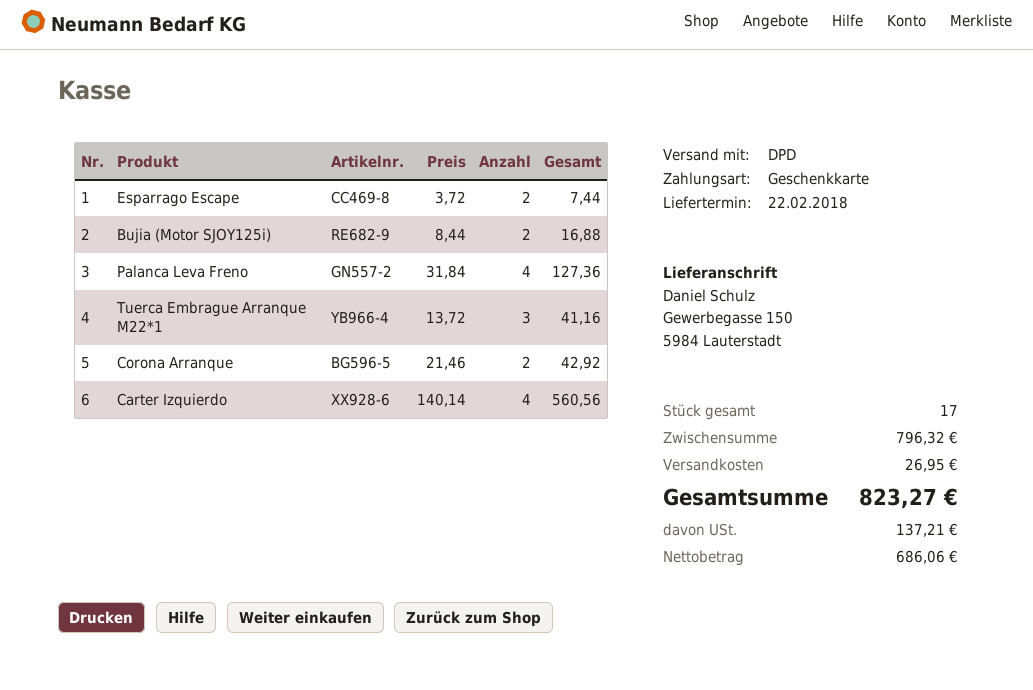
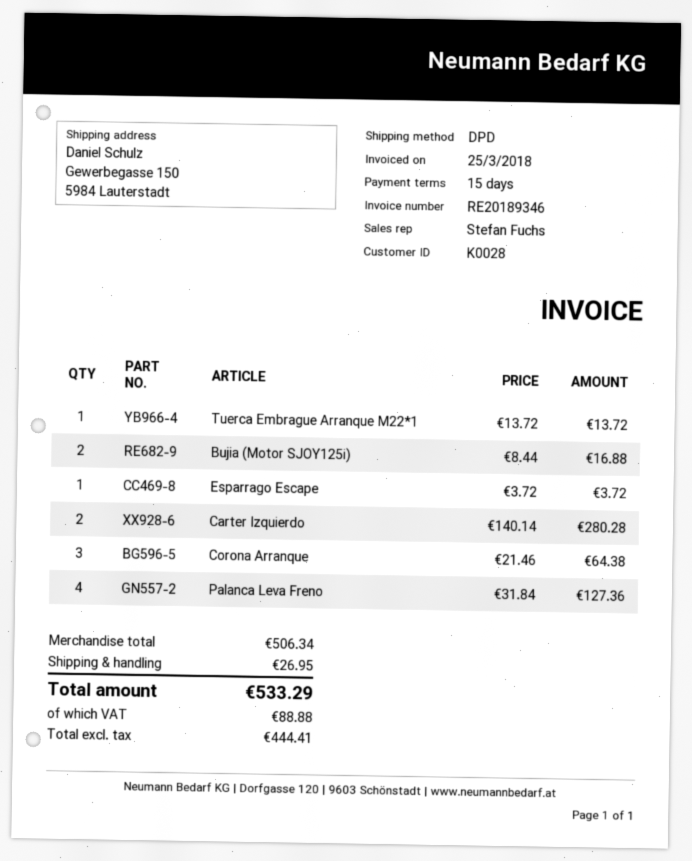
Esparrago Escape: 2 x 3.72 = 7.44 -> 1 x 3.72 = 3.72
Tuerca Embrague Arranque M22*1: 3 x 13.72 = 41.16 -> 1 x 13.72 = 13.72
Corona Arranque: 2 x 21.46 = 42.92 -> 3 x 21.46 = 64.38
Carter Izquierdo: 4 x 140.14 = 560.56 -> 2 x 140.14 = 280.28
subtotal: 796.32 -> 506.34
net: 686.06 -> 444.41
tax: 137.21 -> 88.88
total: 823.27 -> 533.29

